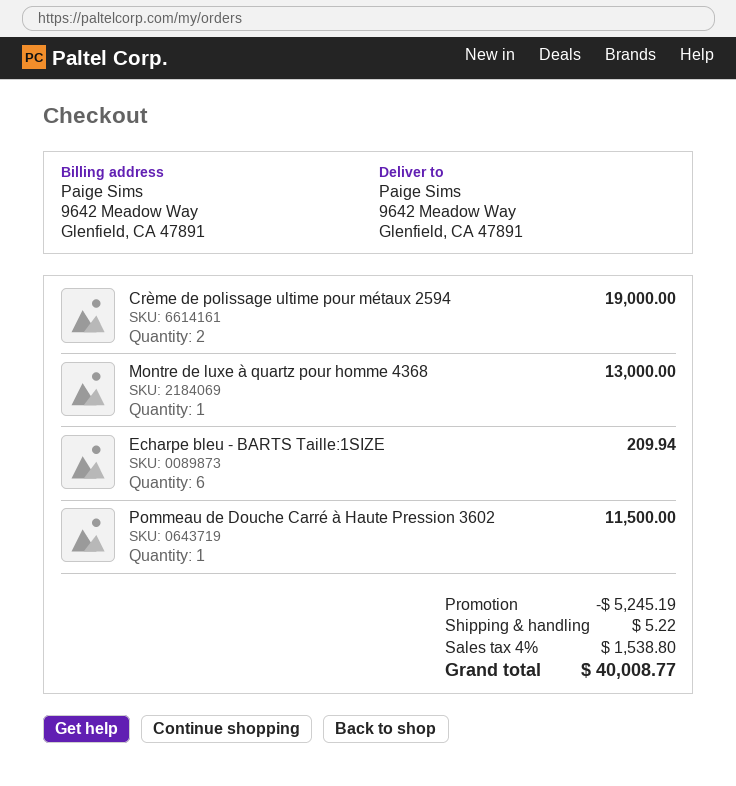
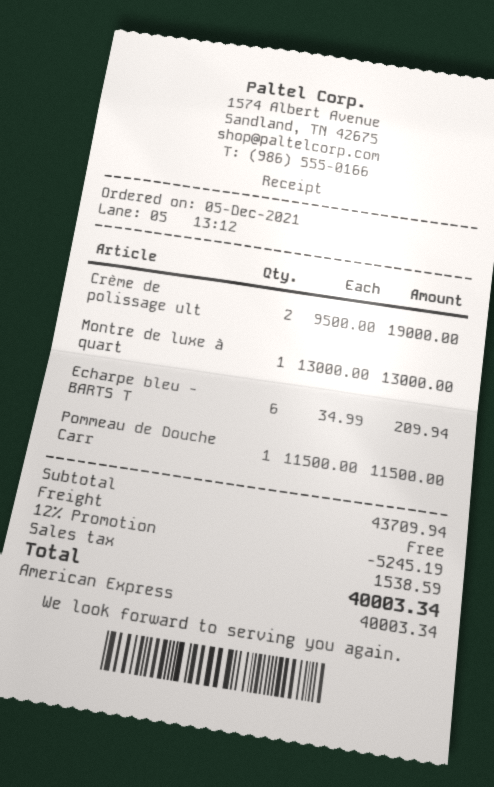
shipping: 5.22 -> 0.00
tax: 1538.80 -> 1538.59
total: 40008.77 -> 40003.34

